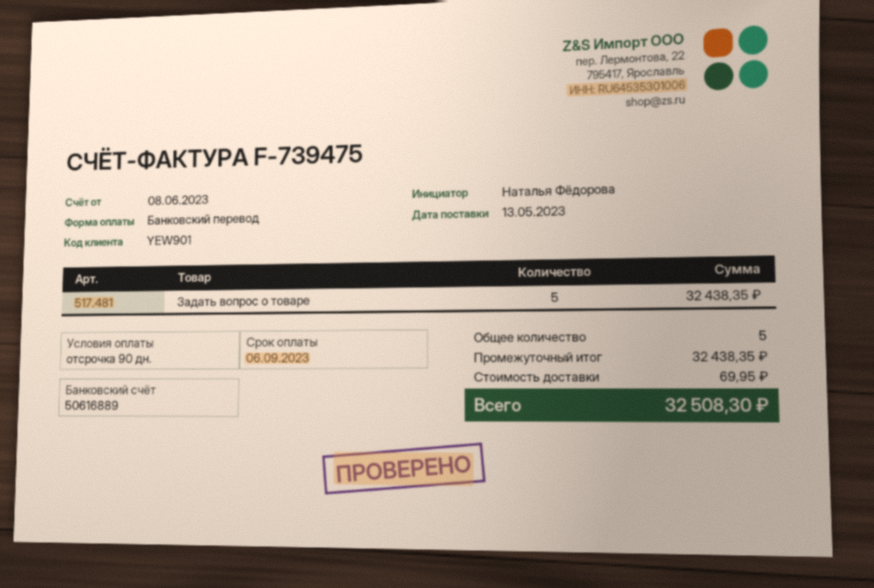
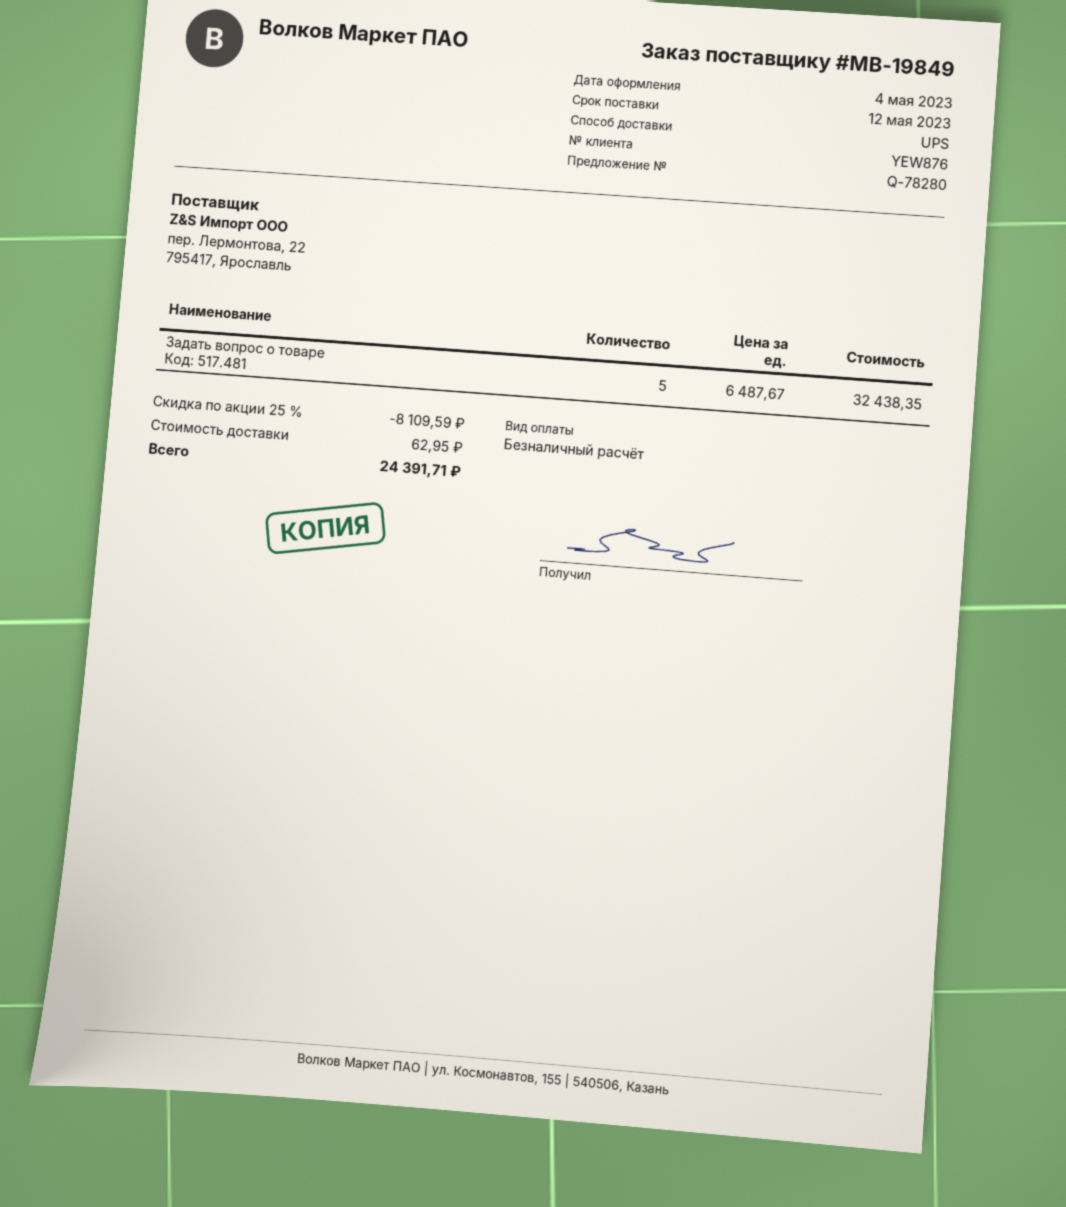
delivery date: 2023-05-13 -> 2023-05-12
customer number: YEW901 -> YEW876
discount: none -> 25% = 8109.59
shipping: 69.95 -> 62.95
total: 32508.30 -> 24391.71

